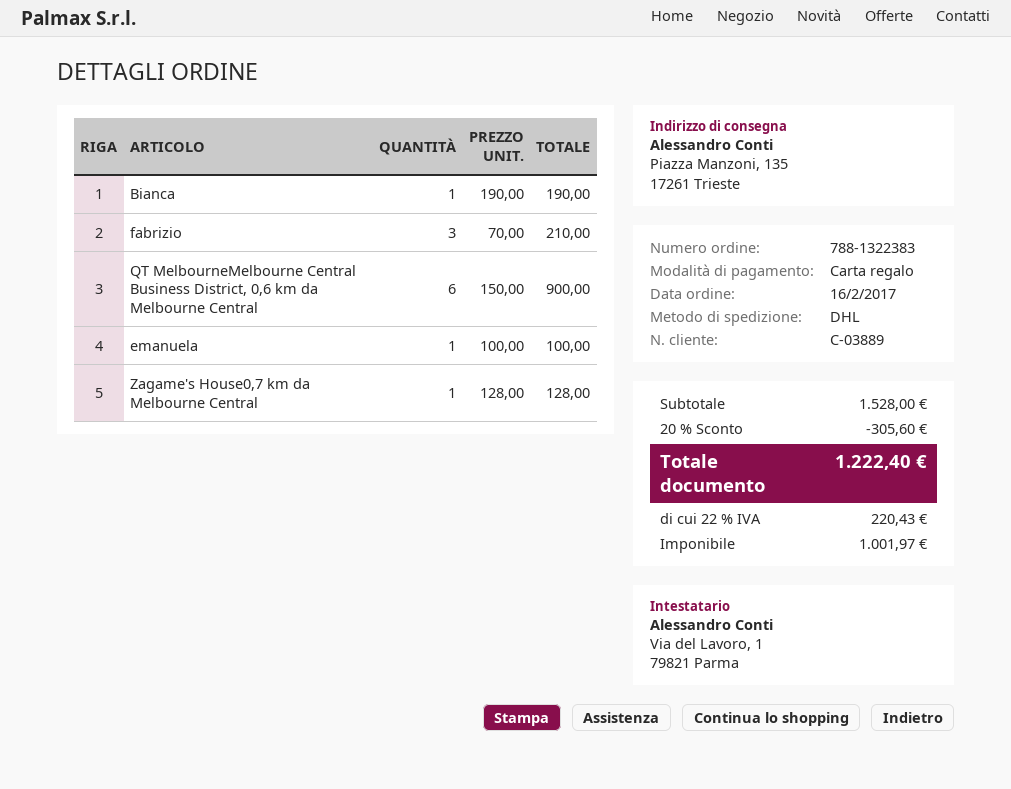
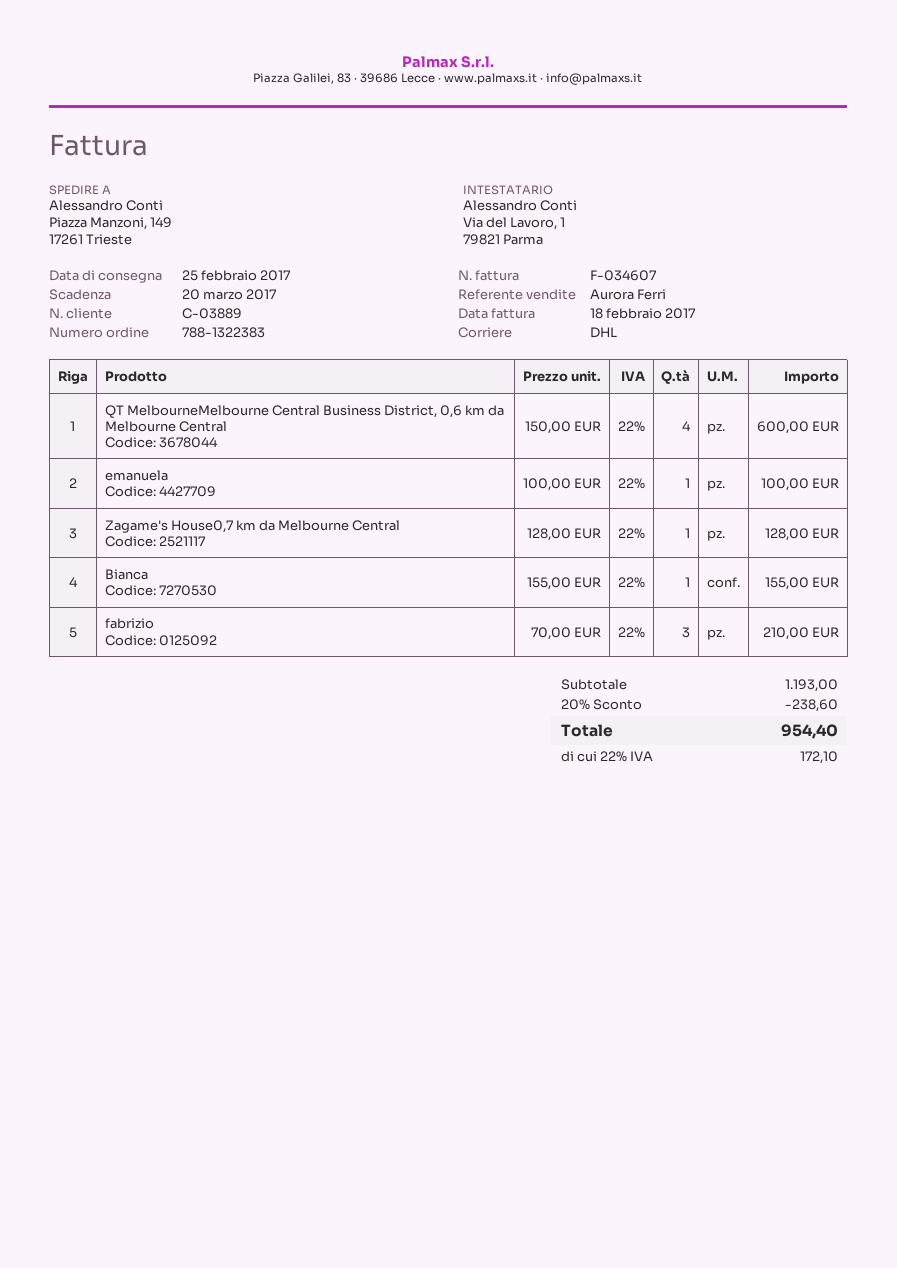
ship to: Piazza Manzoni, 135, 17261 Trieste -> Piazza Manzoni, 149, 17261 Trieste
Bianca: 1 x 190.00 = 190.00 -> 1 x 155.00 = 155.00
QT MelbourneMelbourne Central Business District, 0,6 km da Melbourne Central: 6 x 150.00 = 900.00 -> 4 x 150.00 = 600.00
subtotal: 1528.00 -> 1193.00
discount: 20% = 305.60 -> 20% = 238.60
tax: 22% = 220.43 -> 22% = 172.10
total: 1222.40 -> 954.40

